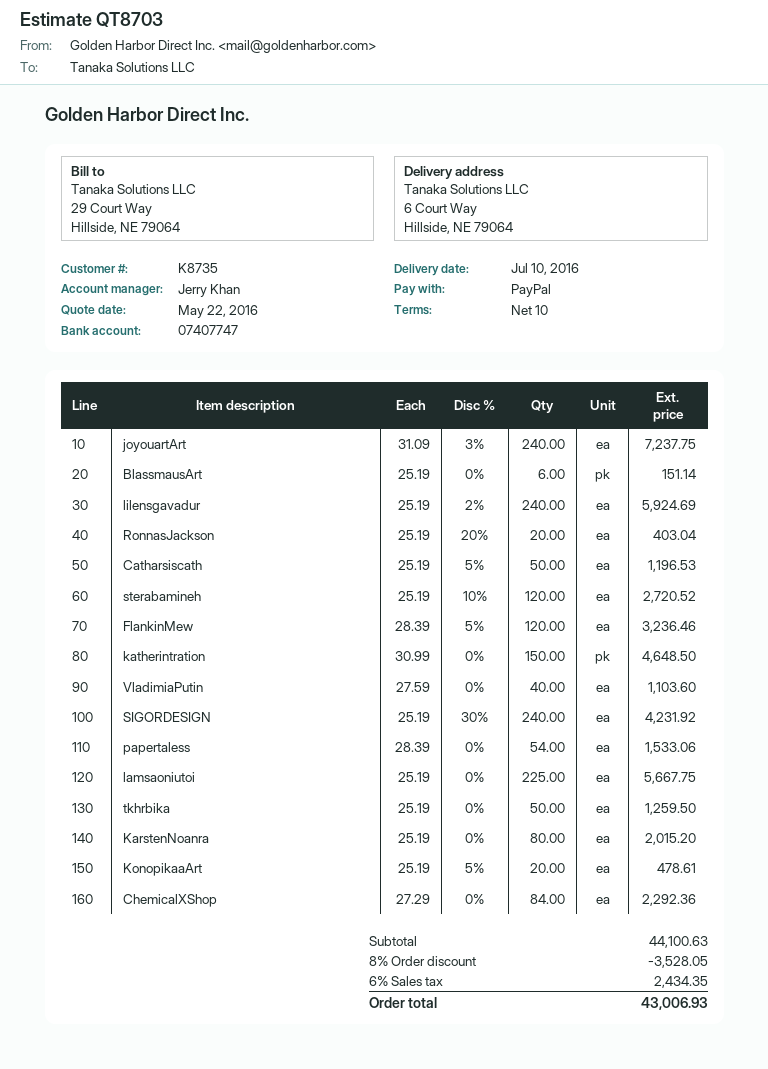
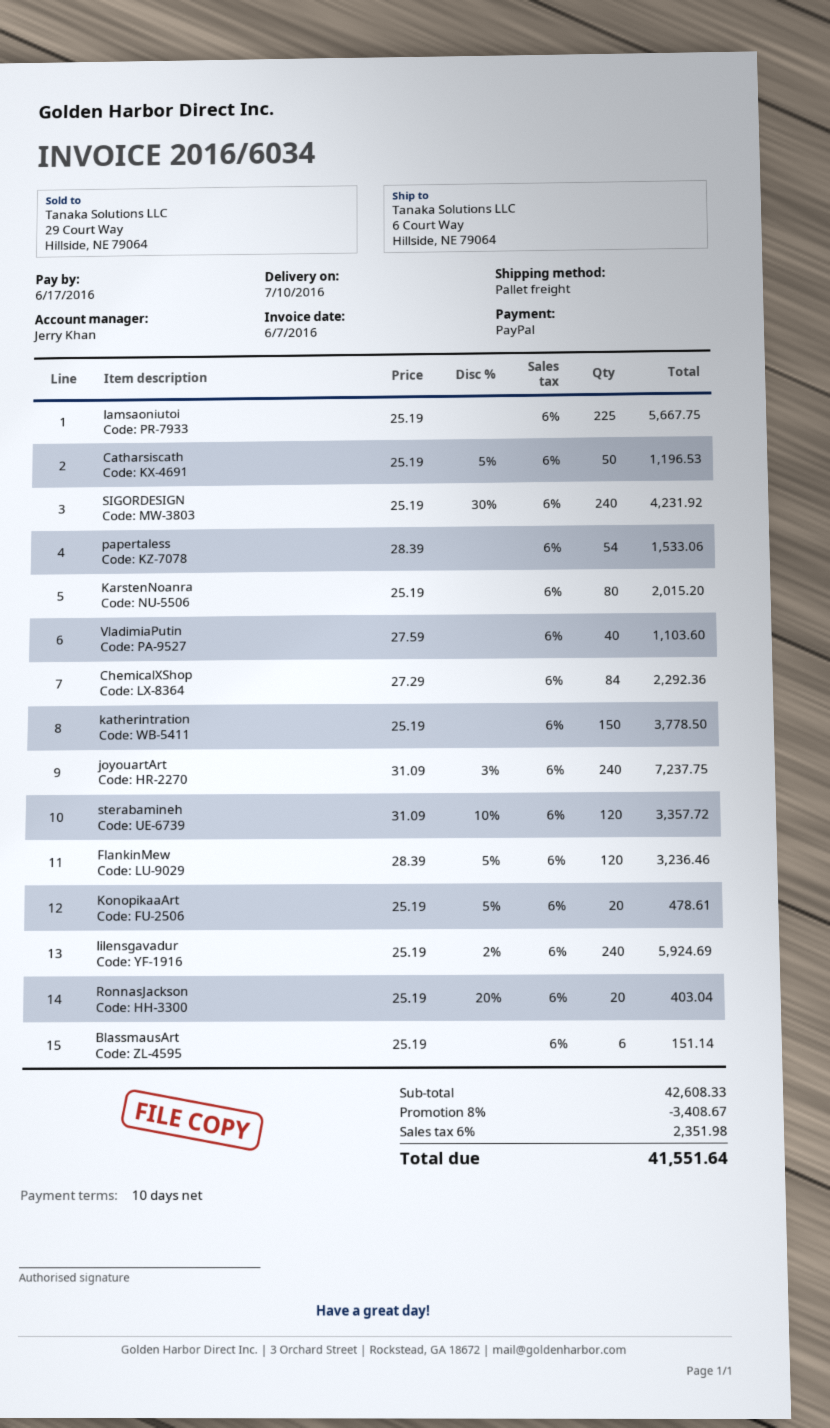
sterabamineh: 120 x 25.19 - 10% = 2720.52 -> 120 x 31.09 - 10% = 3357.72
katherintration: 150 x 30.99 = 4648.50 -> 150 x 25.19 = 3778.50
tkhrbika: 50 x 25.19 = 1259.50 -> none
subtotal: 44100.63 -> 42608.33
discount: 8% = 3528.05 -> 8% = 3408.67
tax: 6% = 2434.35 -> 6% = 2351.98
total: 43006.93 -> 41551.64

